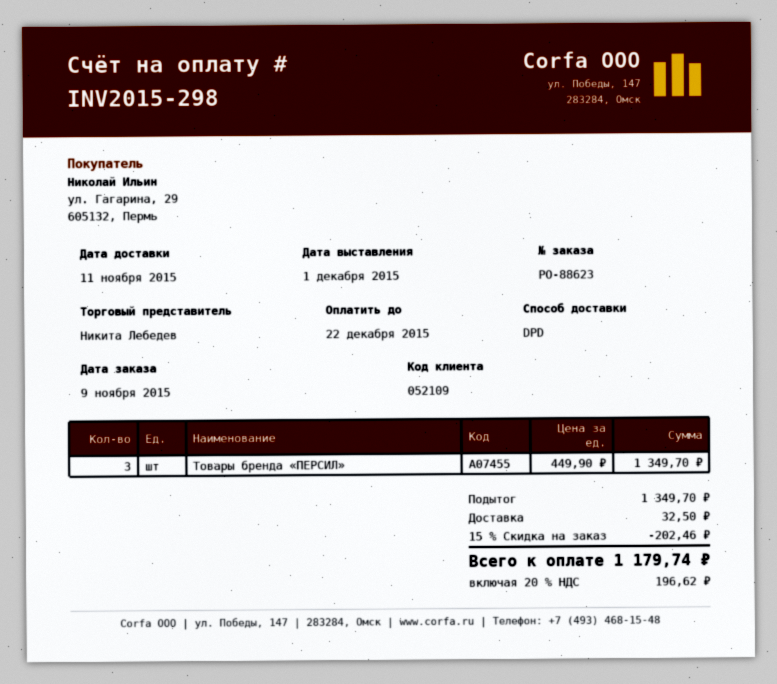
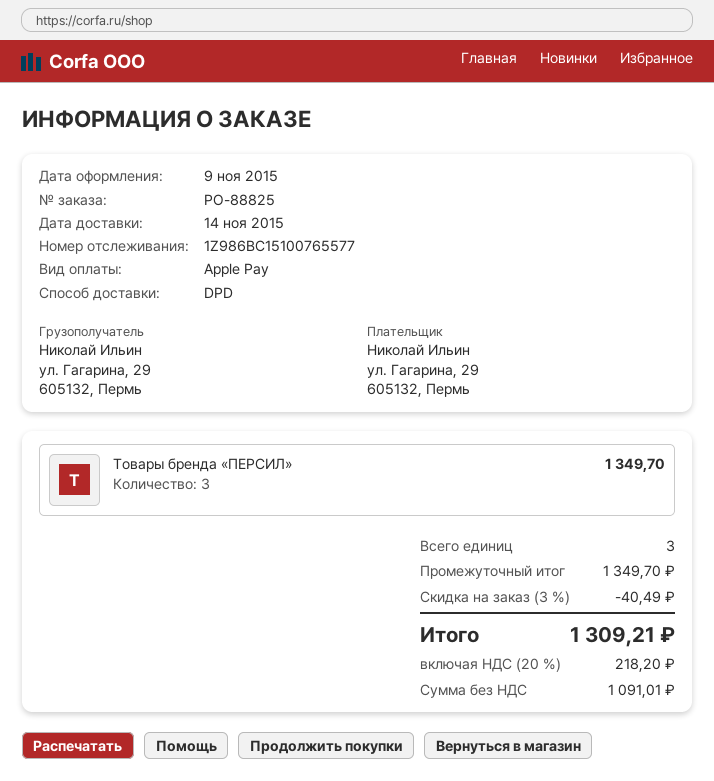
order number: PO-88623 -> PO-88825
delivery date: 2015-11-11 -> 2015-11-14
discount: 15% = 202.46 -> 3% = 40.49
shipping: 32.50 -> none
tax: 20% = 196.62 -> 20% = 218.20
total: 1179.74 -> 1309.21

